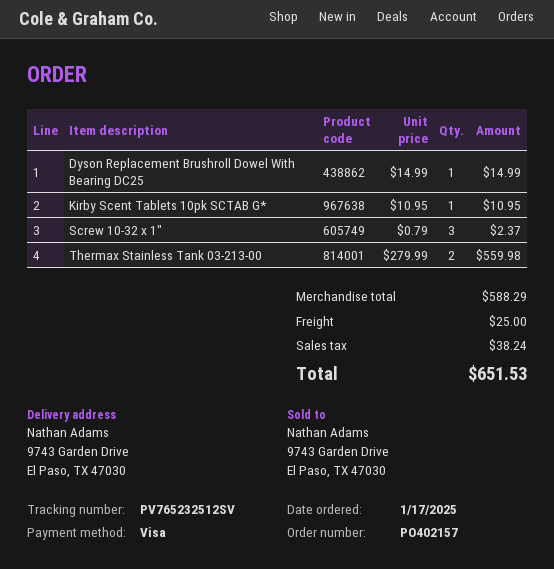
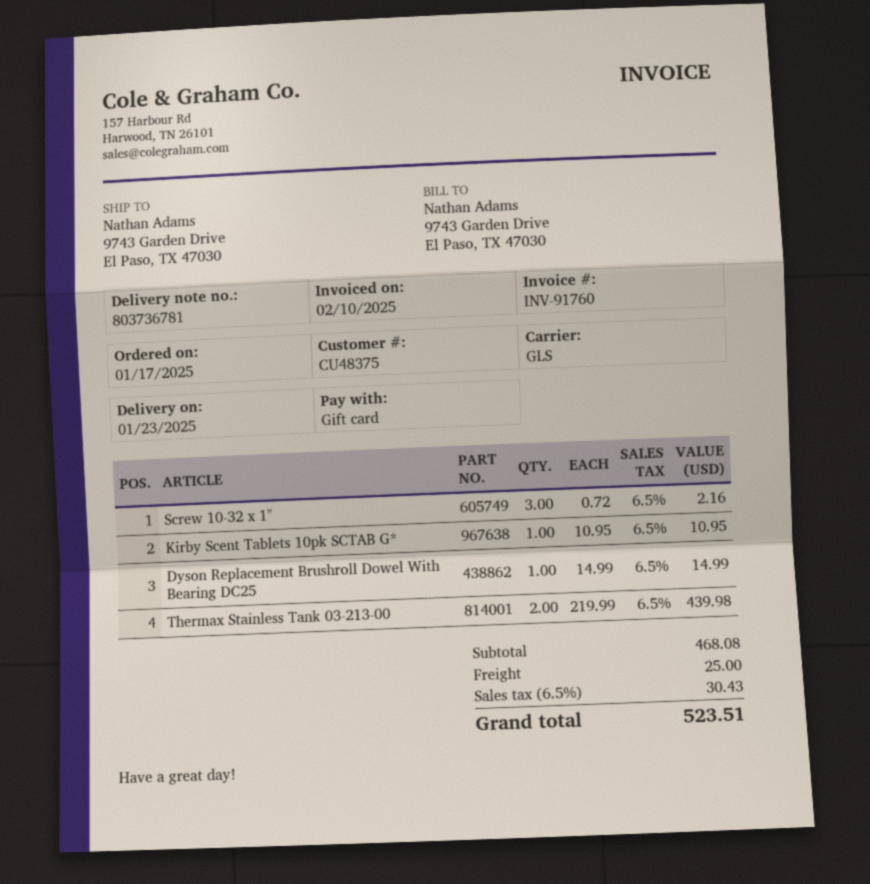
payment method: Visa -> gift card
Screw 10-32 x 1": 3 x 0.79 = 2.37 -> 3 x 0.72 = 2.16
Thermax Stainless Tank 03-213-00: 2 x 279.99 = 559.98 -> 2 x 219.99 = 439.98
subtotal: 588.29 -> 468.08
tax: 38.24 -> 30.43
total: 651.53 -> 523.51

